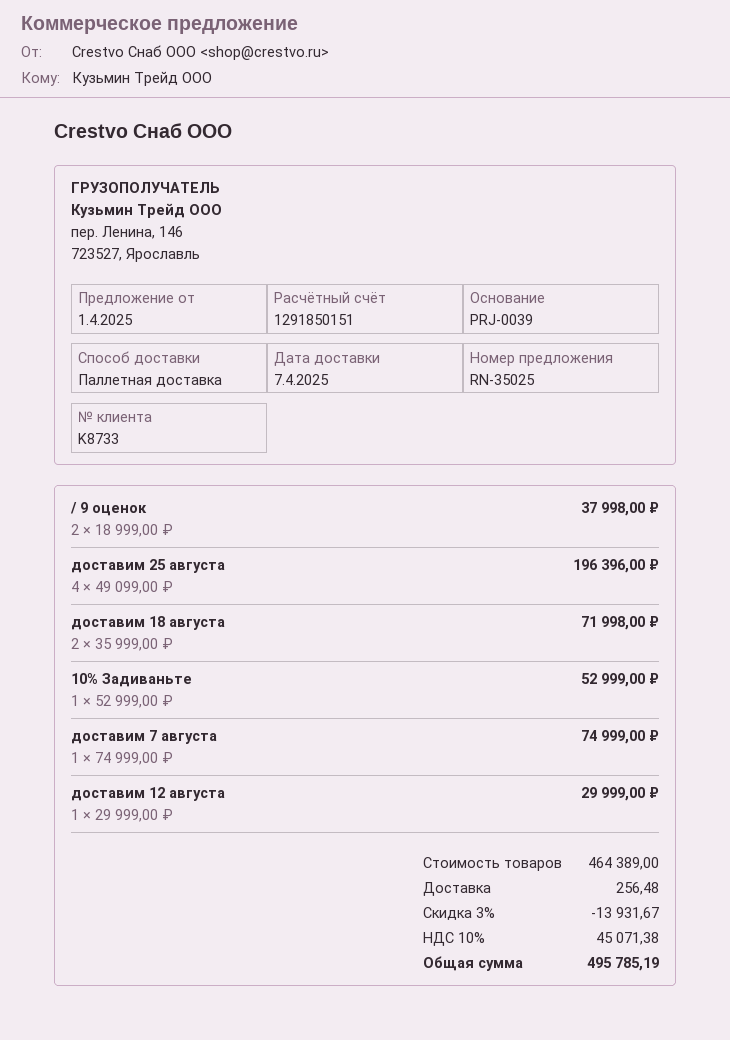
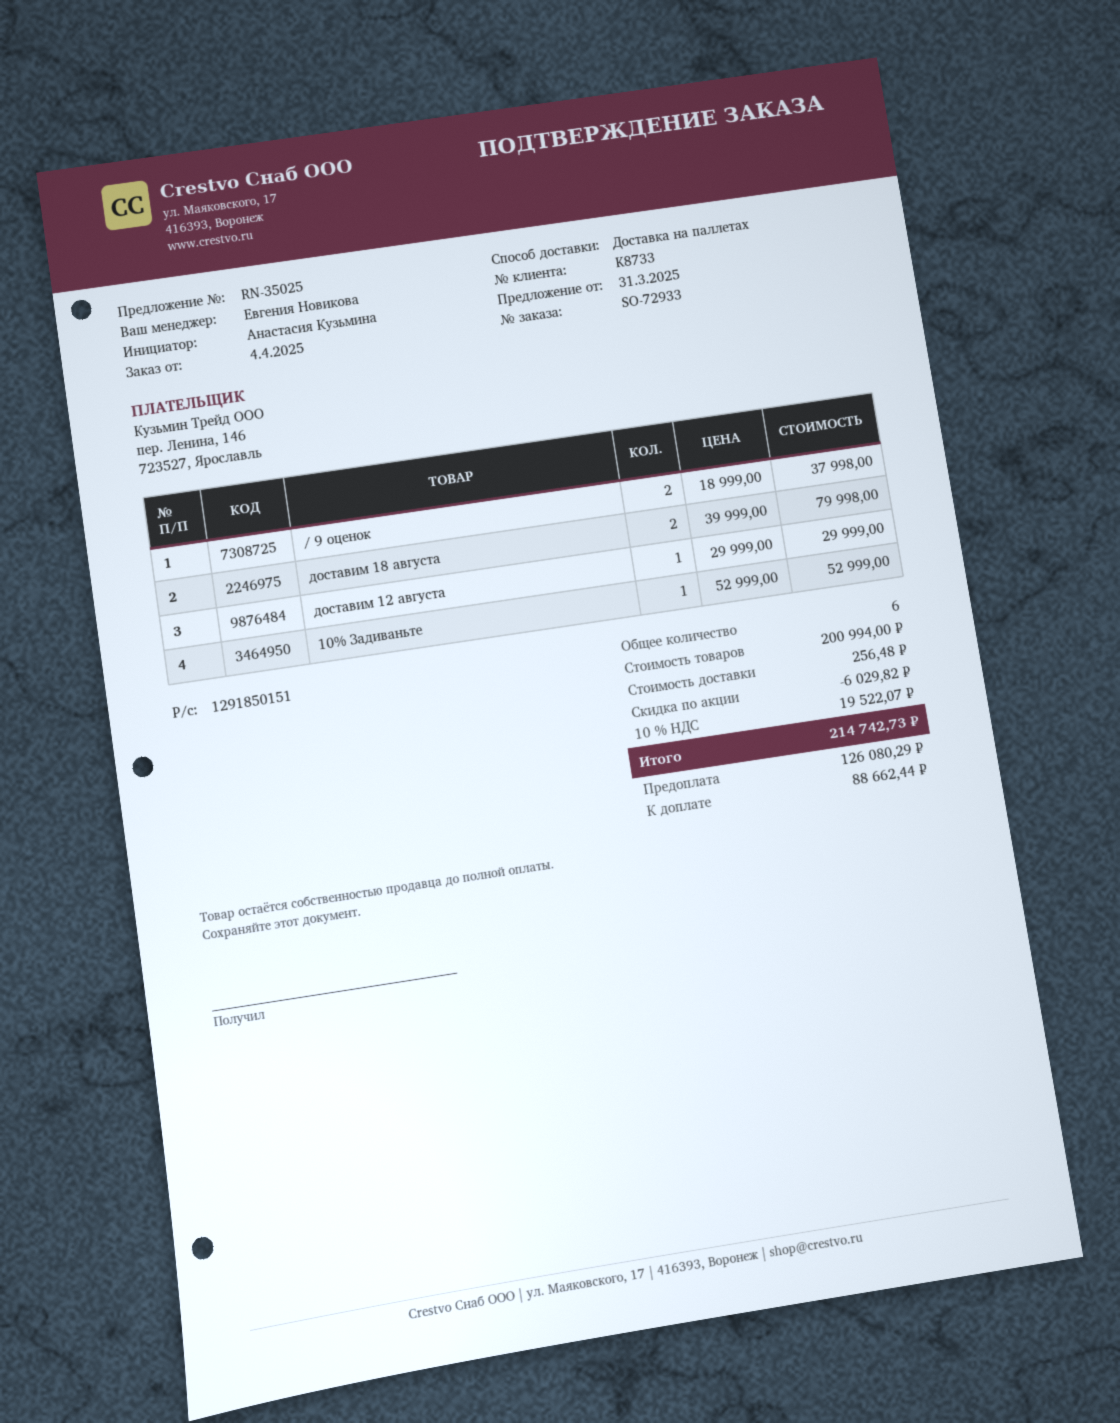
quote date: 2025-04-01 -> 2025-03-31
доставим 25 августа: 4 x 49099.00 = 196396.00 -> none
доставим 18 августа: 2 x 35999.00 = 71998.00 -> 2 x 39999.00 = 79998.00
доставим 7 августа: 1 x 74999.00 = 74999.00 -> none
subtotal: 464389.00 -> 200994.00
discount: 13931.67 -> 6029.82
tax: 10% = 45071.38 -> 10% = 19522.07
total: 495785.19 -> 214742.73

